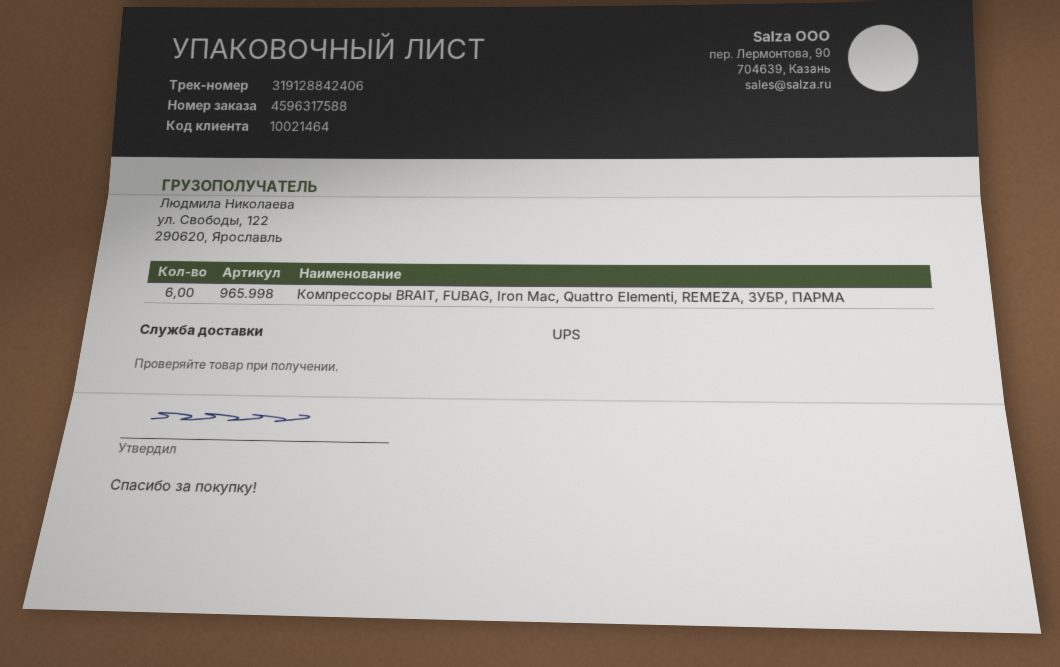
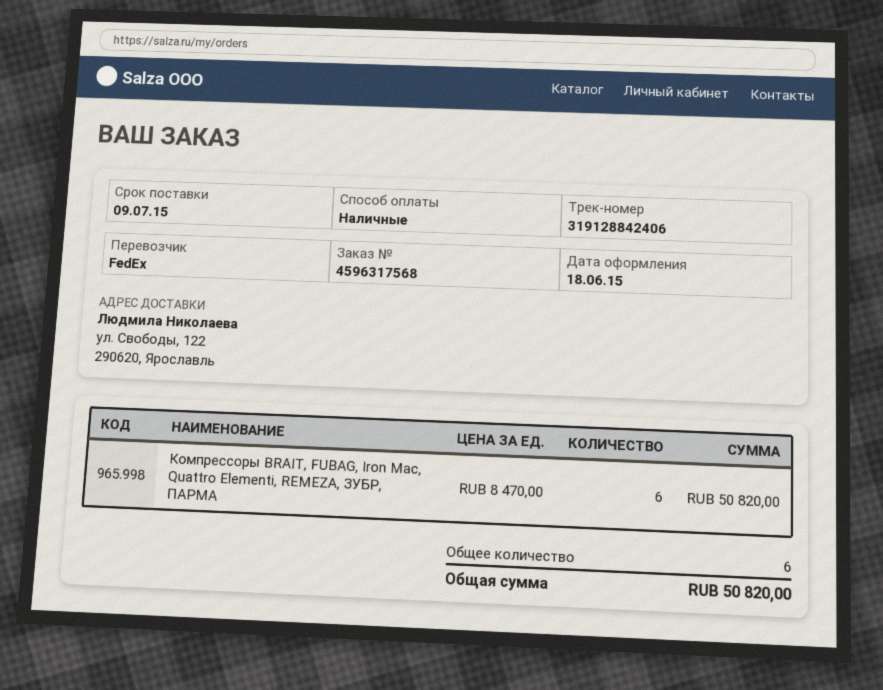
order number: 4596317588 -> 4596317568
shipping method: UPS -> FedEx

